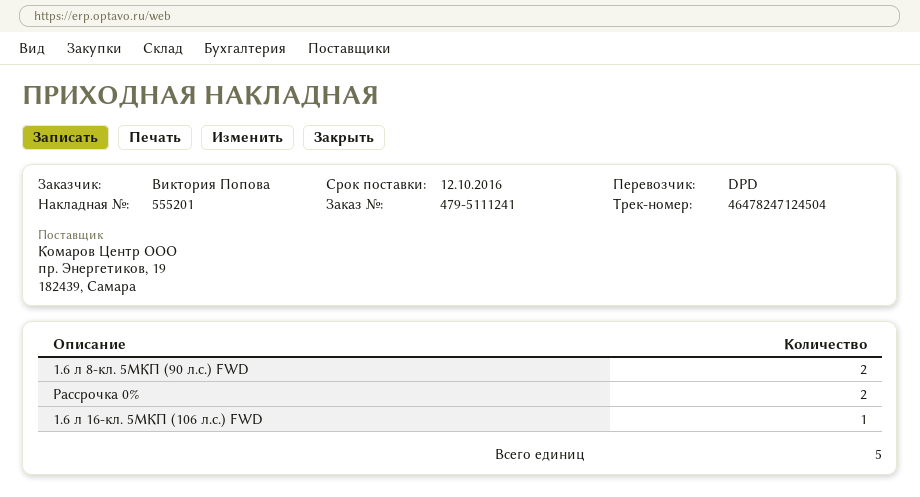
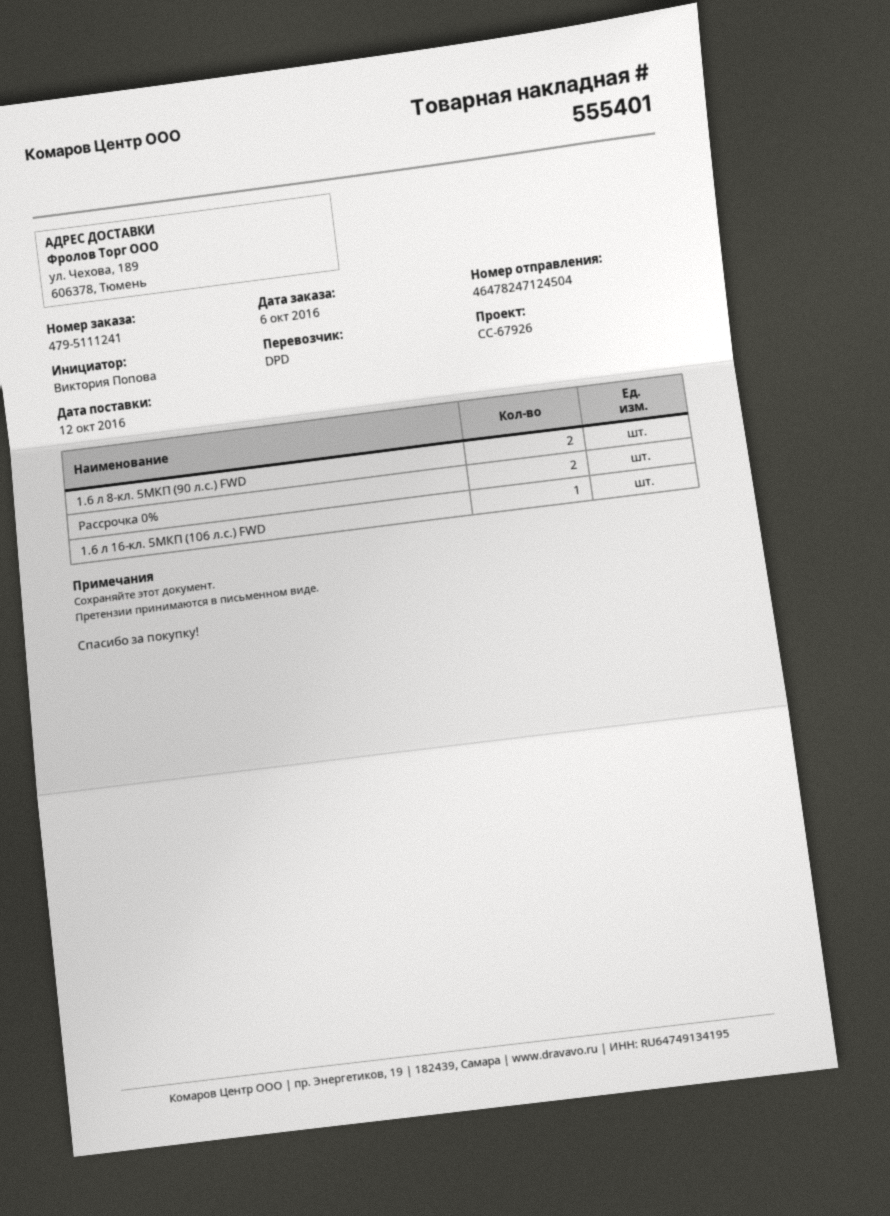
delivery note number: 555201 -> 555401

